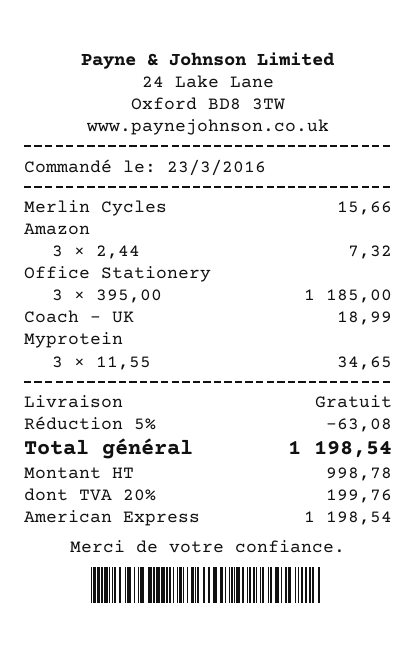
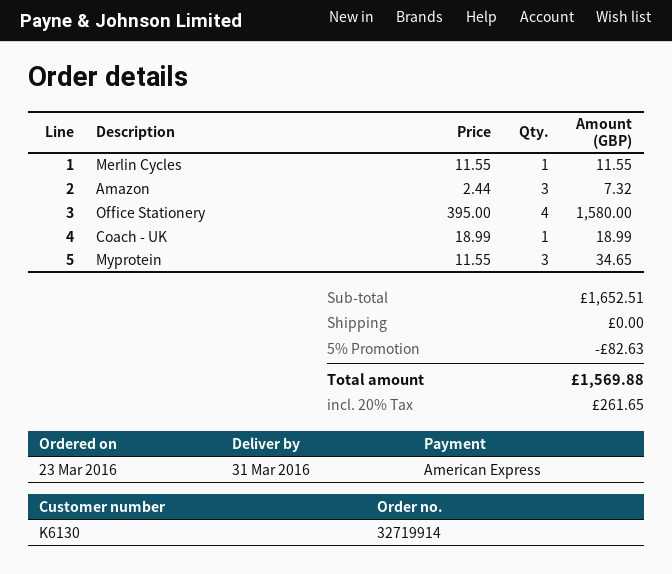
Merlin Cycles: 1 x 15.66 = 15.66 -> 1 x 11.55 = 11.55
Office Stationery: 3 x 395.00 = 1185.00 -> 4 x 395.00 = 1580.00
discount: 5% = 63.08 -> 5% = 82.63
tax: 20% = 199.76 -> 20% = 261.65
total: 1198.54 -> 1569.88

